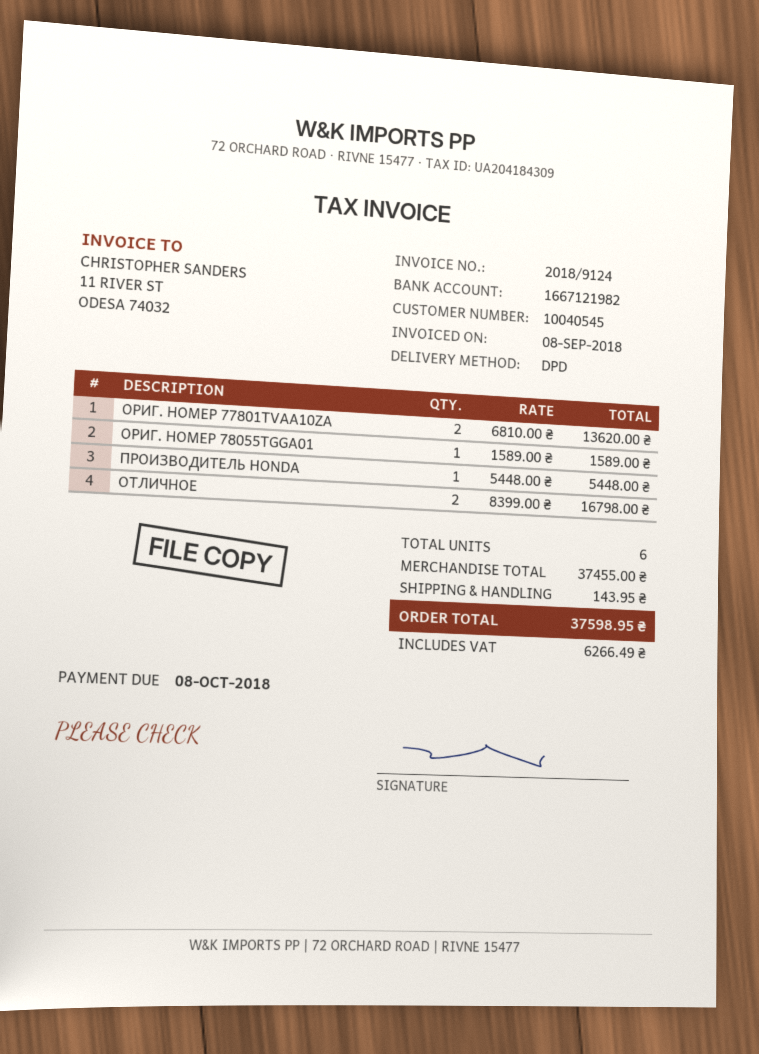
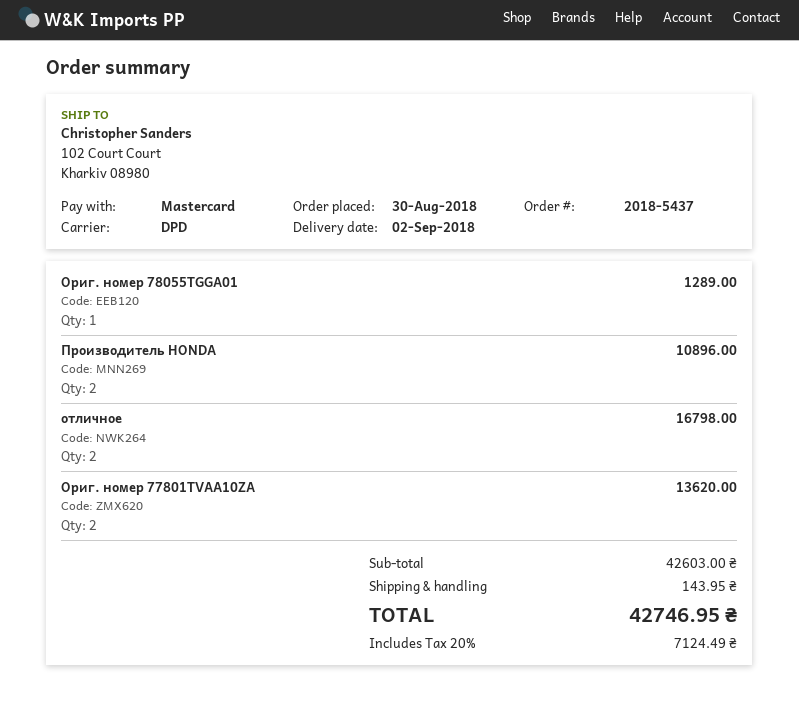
ОРИГ. НОМЕР 78055TGGA01: 1 for 1589.00 -> 1 for 1289.00
ПРОИЗВОДИТЕЛЬ HONDA: 1 for 5448.00 -> 2 for 10896.00
subtotal: 37455.00 -> 42603.00
tax: 6266.49 -> 7124.49
total: 37598.95 -> 42746.95

